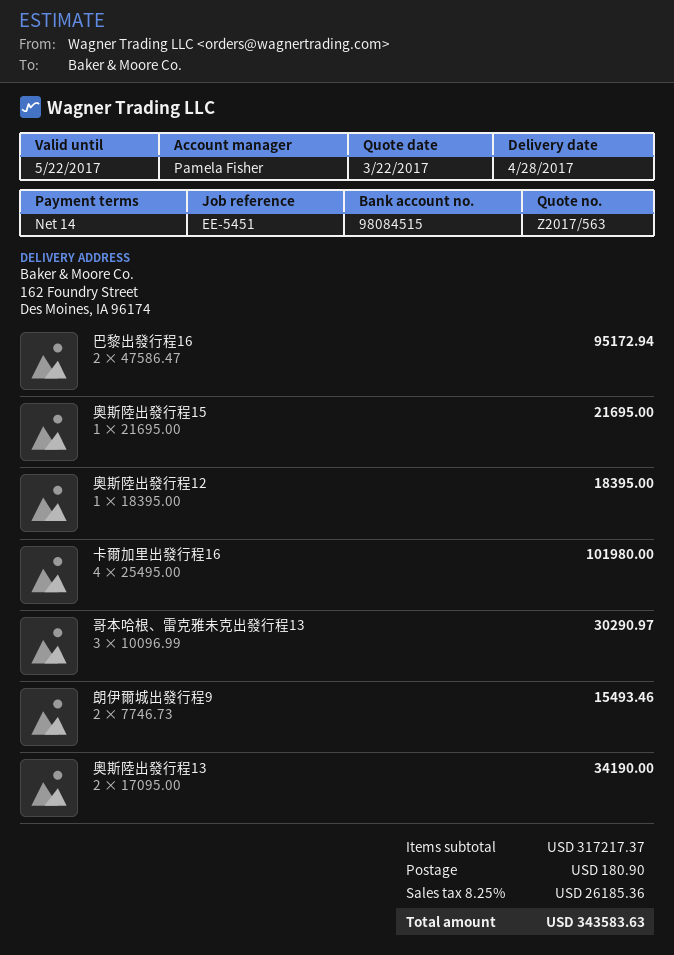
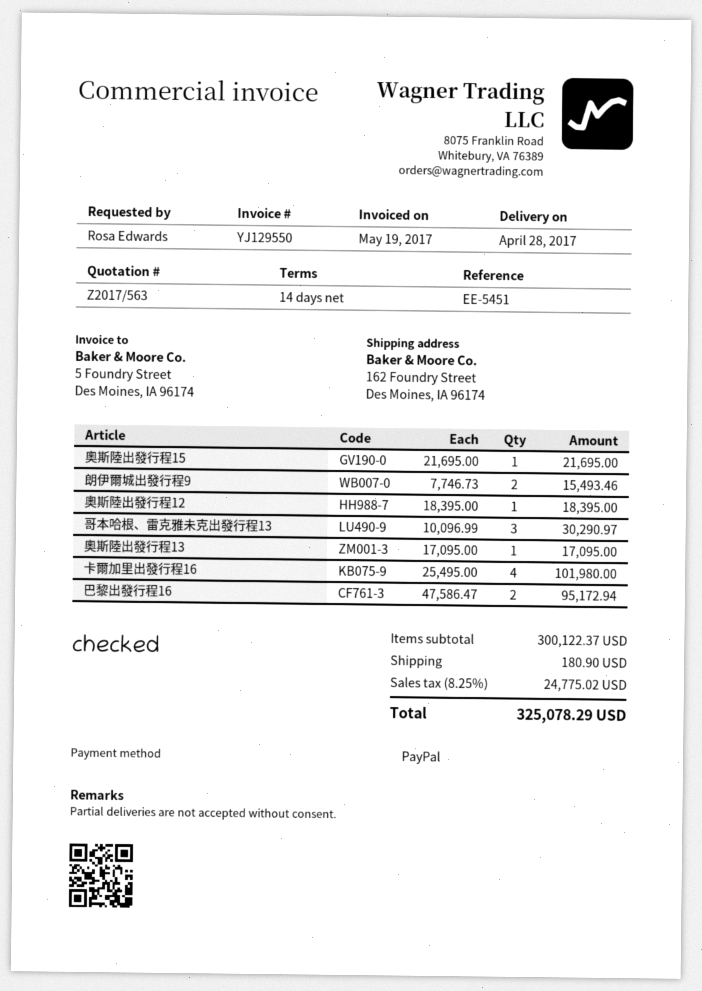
奧斯陸出發行程13: 2 x 17095.00 = 34190.00 -> 1 x 17095.00 = 17095.00
subtotal: 317217.37 -> 300122.37
tax: 8.25% = 26185.36 -> 8.25% = 24775.02
total: 343583.63 -> 325078.29

